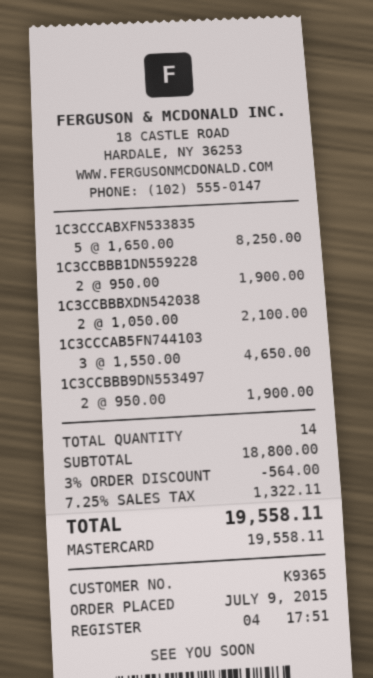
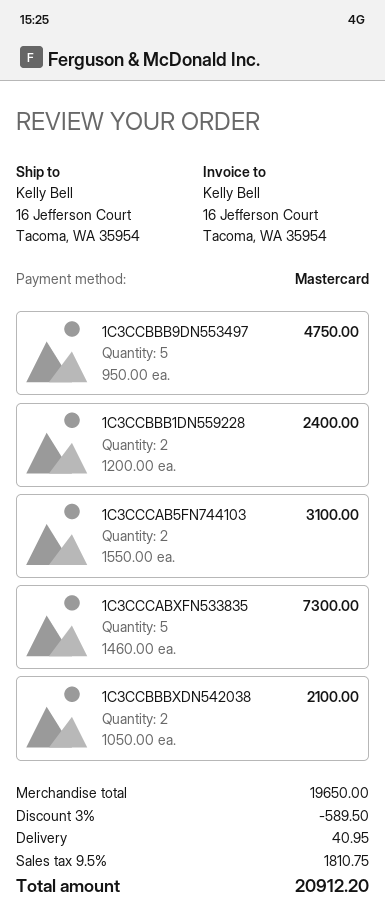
1C3CCCABXFN533835: 5 x 1650.00 = 8250.00 -> 5 x 1460.00 = 7300.00
1C3CCBBB1DN559228: 2 x 950.00 = 1900.00 -> 2 x 1200.00 = 2400.00
1C3CCCAB5FN744103: 3 x 1550.00 = 4650.00 -> 2 x 1550.00 = 3100.00
1C3CCBBB9DN553497: 2 x 950.00 = 1900.00 -> 5 x 950.00 = 4750.00
subtotal: 18800.00 -> 19650.00
discount: 3% = 564.00 -> 3% = 589.50
shipping: none -> 40.95
tax: 7.25% = 1322.11 -> 9.5% = 1810.75
total: 19558.11 -> 20912.20

